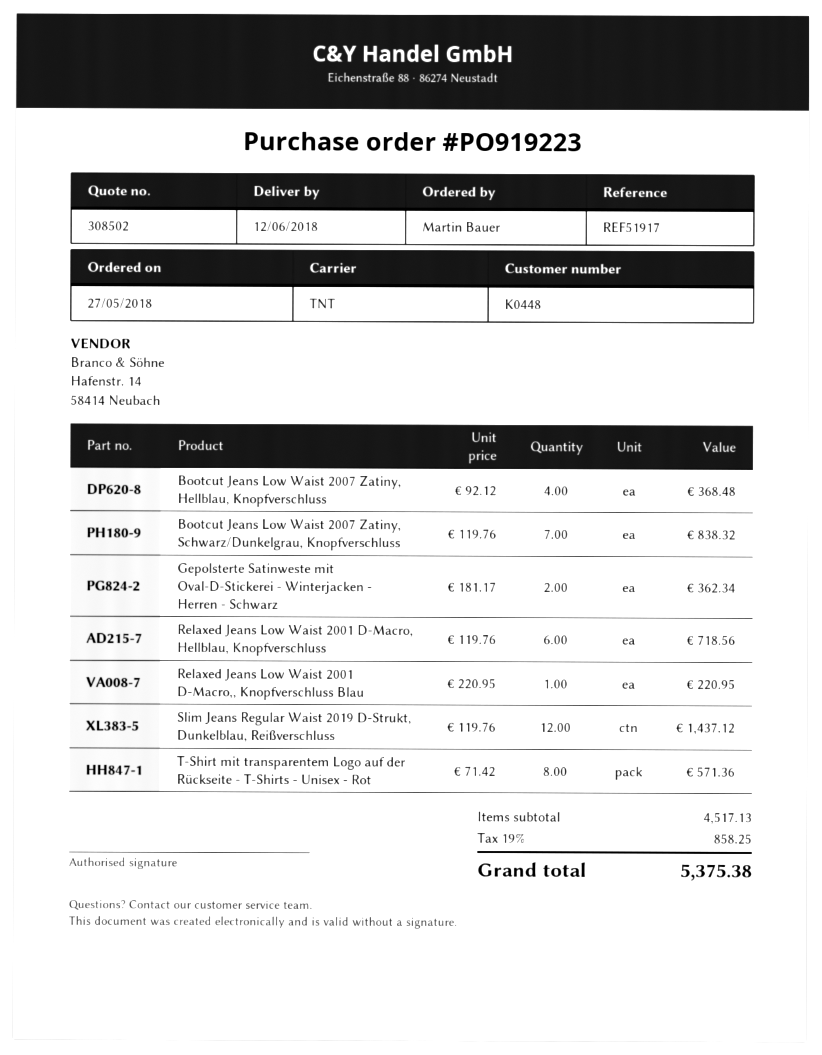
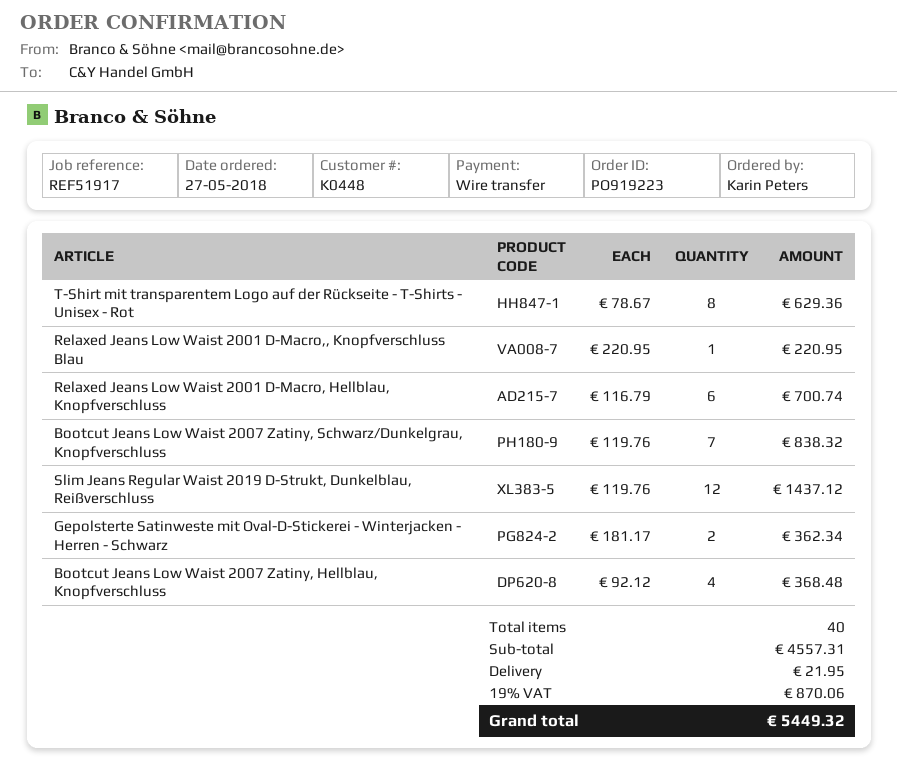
ordered by: Martin Bauer -> Karin Peters
Relaxed Jeans Low Waist 2001 D-Macro, Hellblau, Knopfverschluss: 6 x 119.76 = 718.56 -> 6 x 116.79 = 700.74
T-Shirt mit transparentem Logo auf der Rückseite - T-Shirts - Unisex - Rot: 8 x 71.42 = 571.36 -> 8 x 78.67 = 629.36
subtotal: 4517.13 -> 4557.31
shipping: none -> 21.95
tax: 19% = 858.25 -> 19% = 870.06
total: 5375.38 -> 5449.32

